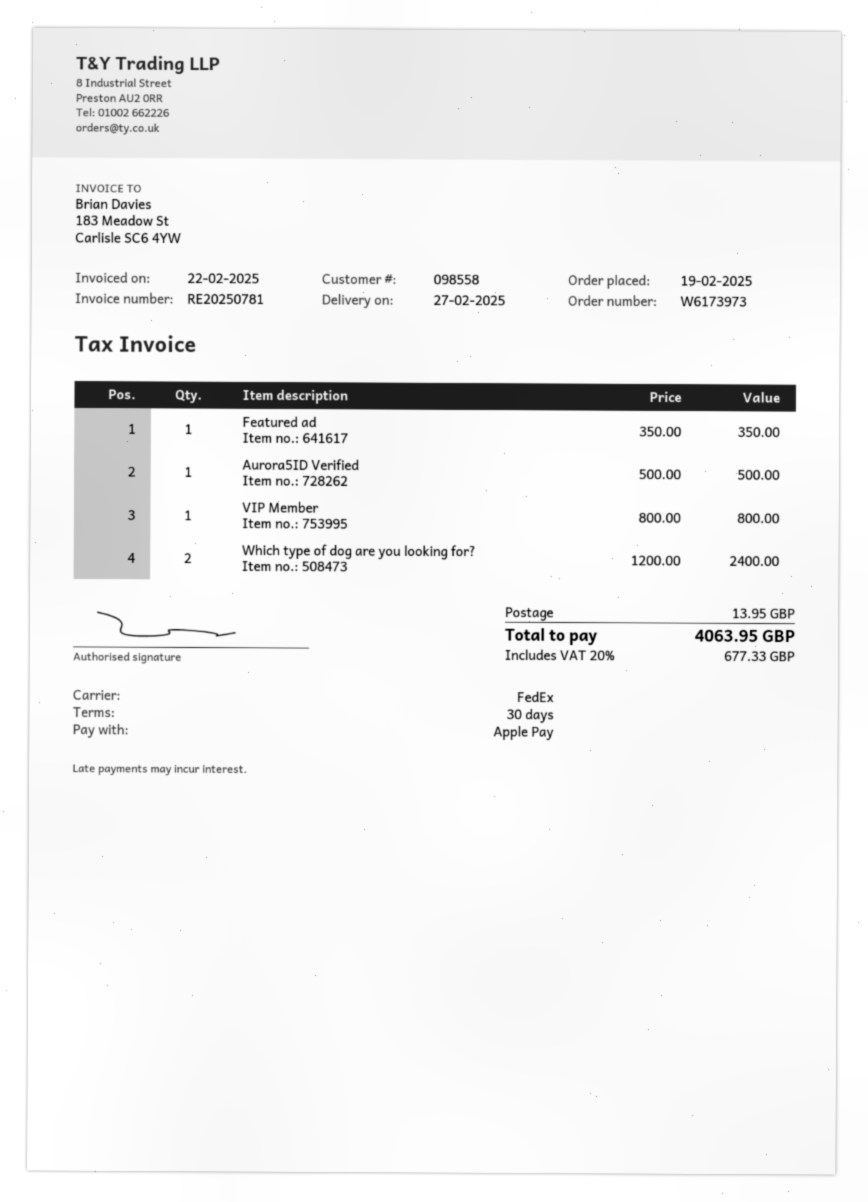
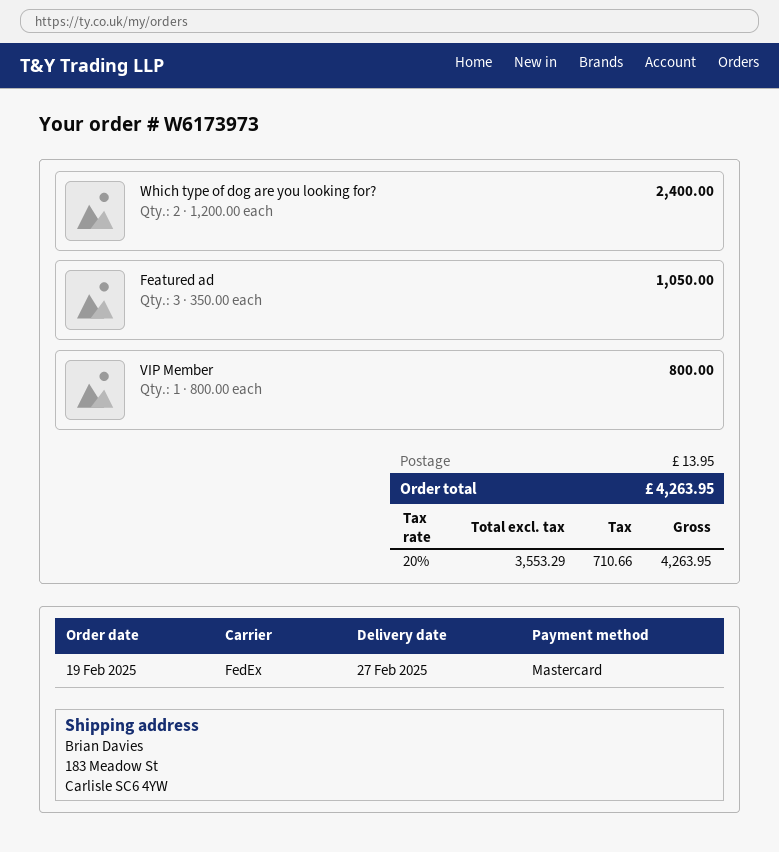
payment method: Apple Pay -> Mastercard
Featured ad: 1 x 350.00 = 350.00 -> 3 x 350.00 = 1050.00
Aurora5ID Verified: 1 x 500.00 = 500.00 -> none
tax: 20% = 677.33 -> 20% = 710.66
total: 4063.95 -> 4263.95

